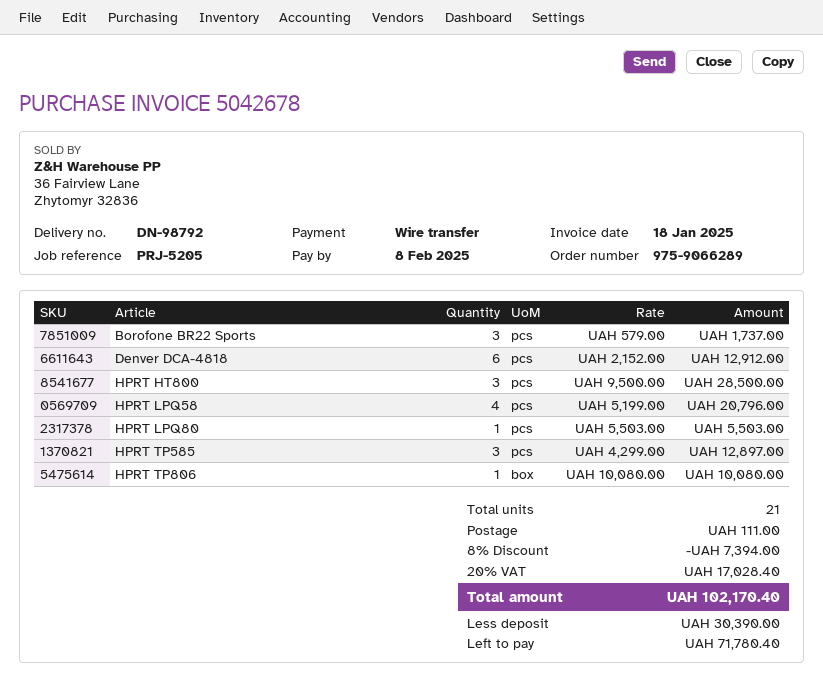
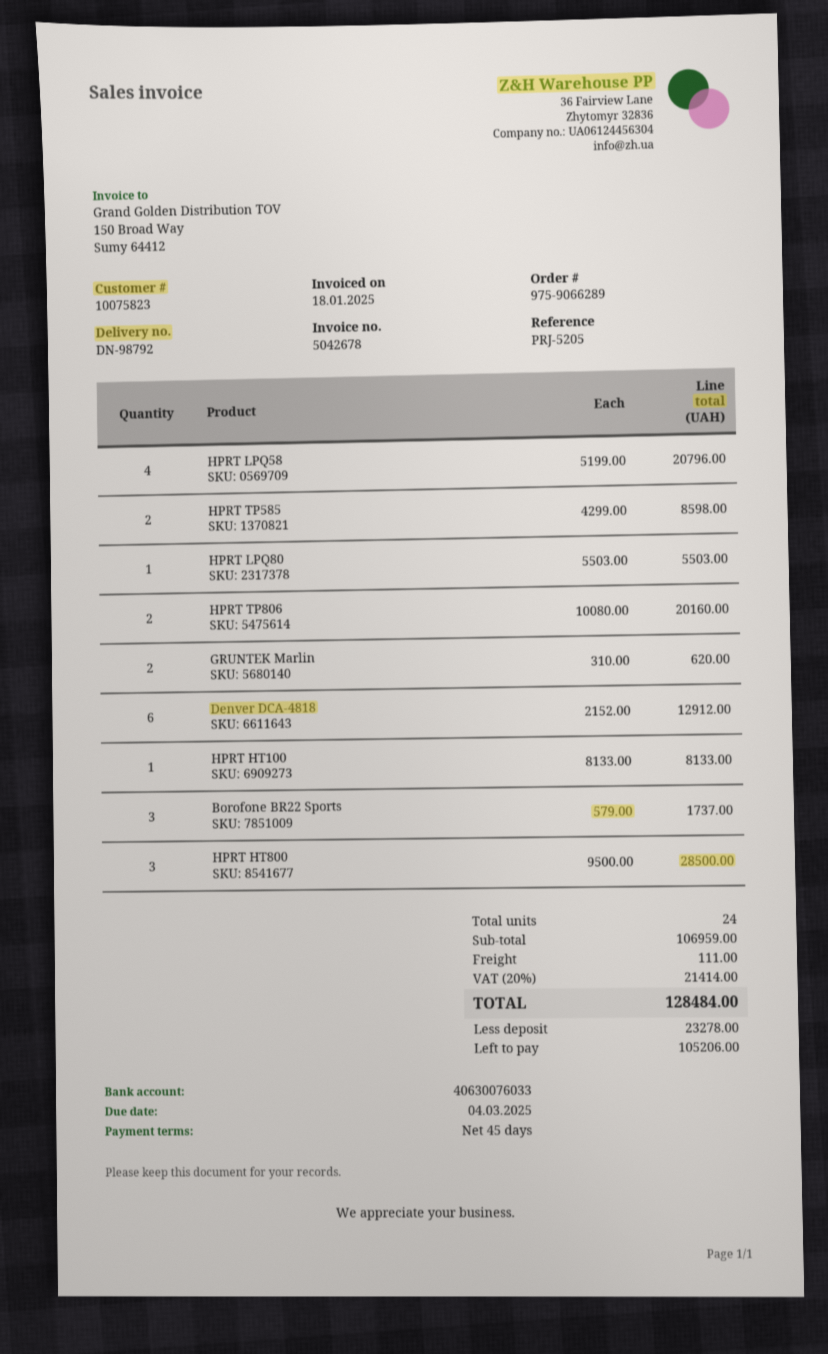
due date: 2025-02-08 -> 2025-03-04
HPRT TP585: 3 x 4299.00 = 12897.00 -> 2 x 4299.00 = 8598.00
HPRT TP806: 1 x 10080.00 = 10080.00 -> 2 x 10080.00 = 20160.00
GRUNTEK Marlin: none -> 2 x 310.00 = 620.00
HPRT HT100: none -> 1 x 8133.00 = 8133.00
total quantity: 21 -> 24
discount: 8% = 7394.00 -> none
tax: 20% = 17028.40 -> 20% = 21414.00
total: 102170.40 -> 128484.00
deposit: 30390.00 -> 23278.00
balance: 71780.40 -> 105206.00

